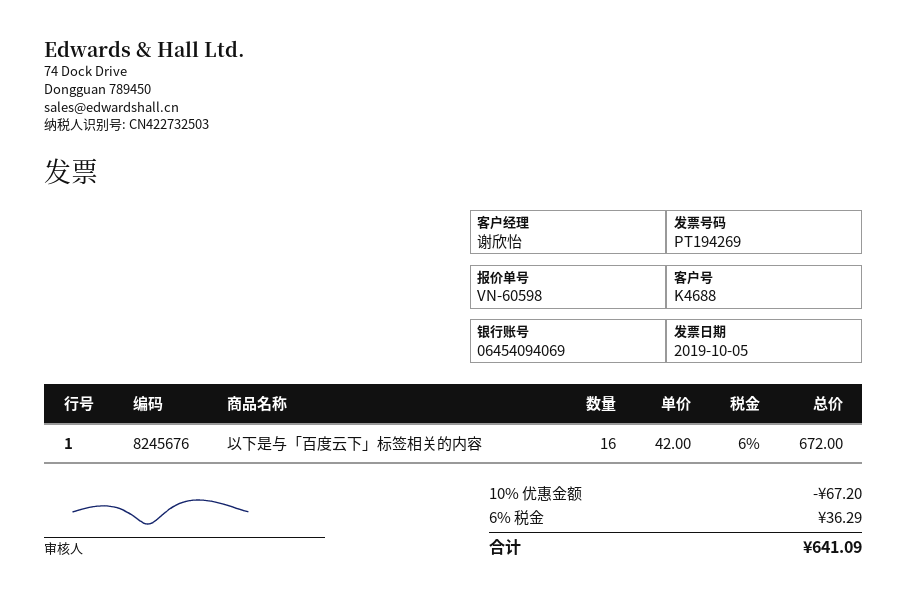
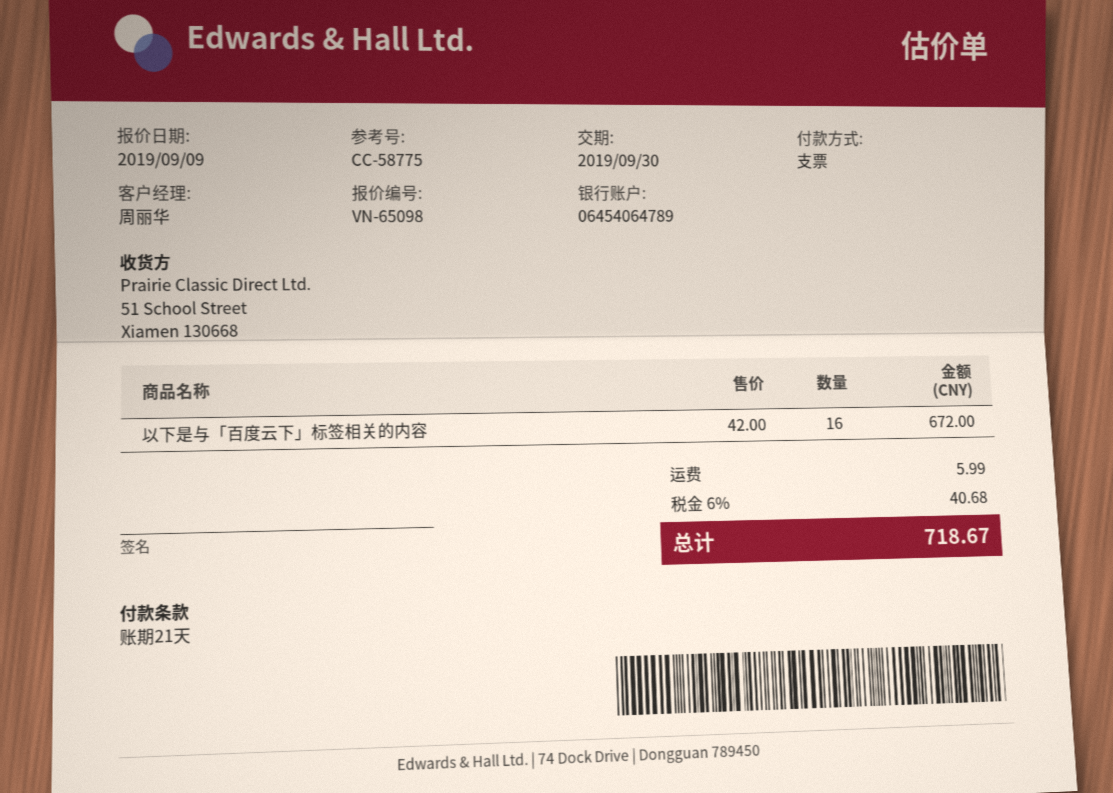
quote number: VN-60598 -> VN-65098
sales rep: 谢欣怡 -> 周丽华
bank account: 06454094069 -> 06454064789
discount: 10% = 67.20 -> none
shipping: none -> 5.99
tax: 6% = 36.29 -> 6% = 40.68
total: 641.09 -> 718.67

